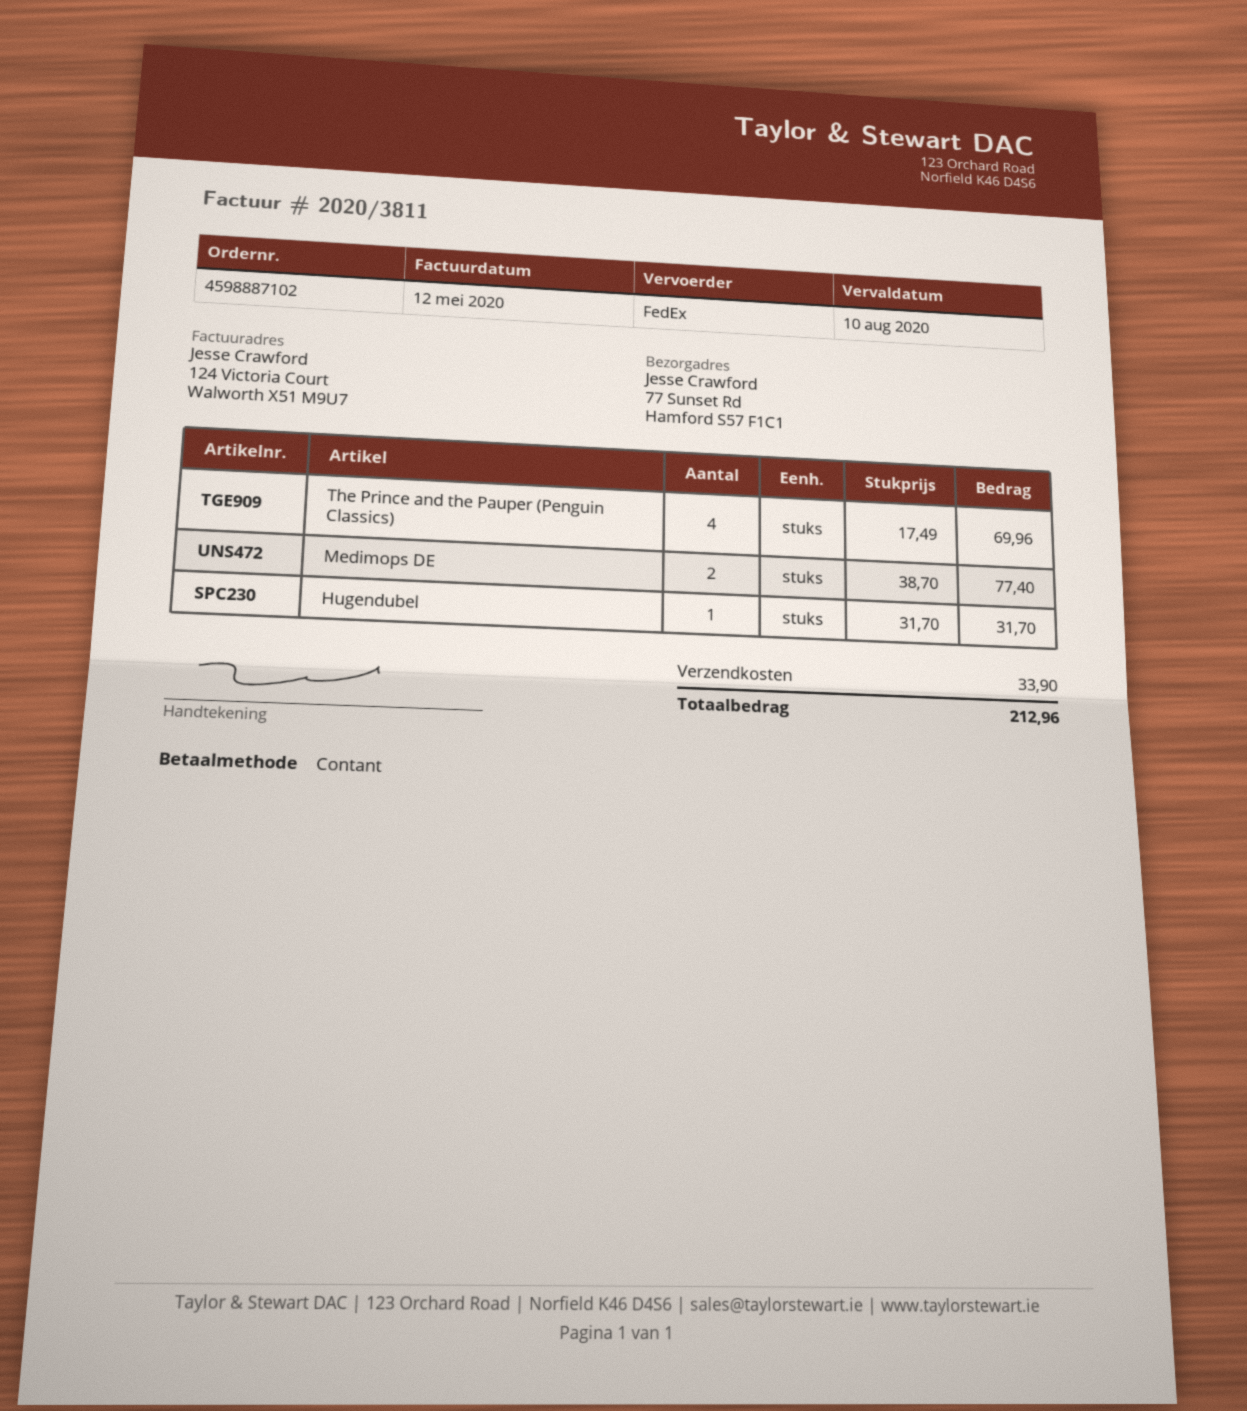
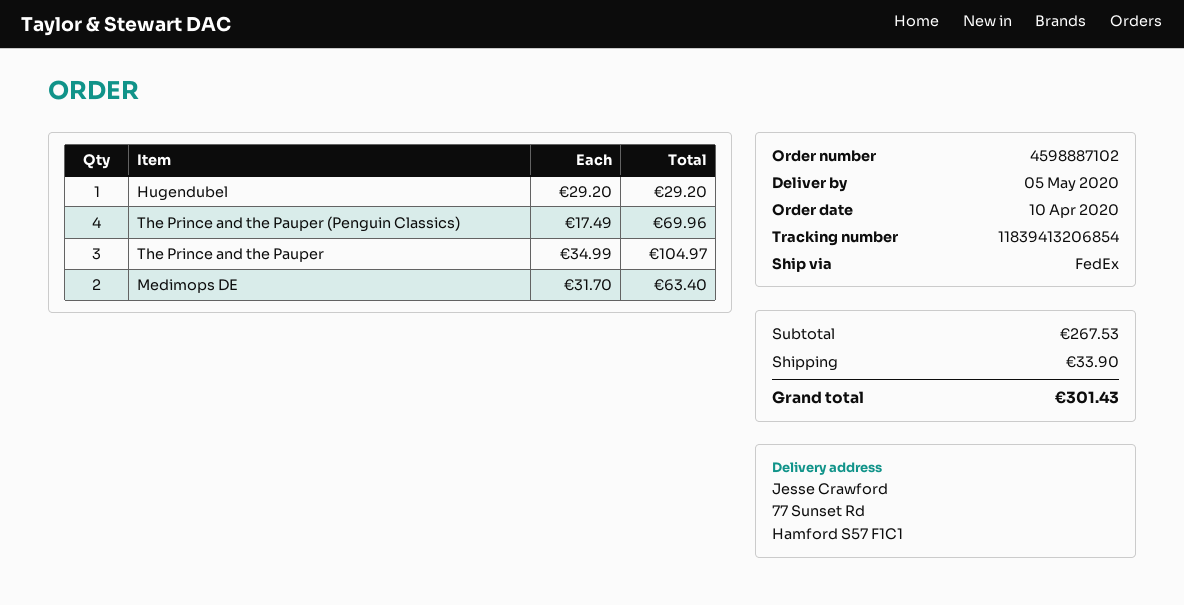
Medimops DE: 2 x 38.70 = 77.40 -> 2 x 31.70 = 63.40
Hugendubel: 1 x 31.70 = 31.70 -> 1 x 29.20 = 29.20
The Prince and the Pauper: none -> 3 x 34.99 = 104.97
total: 212.96 -> 301.43

